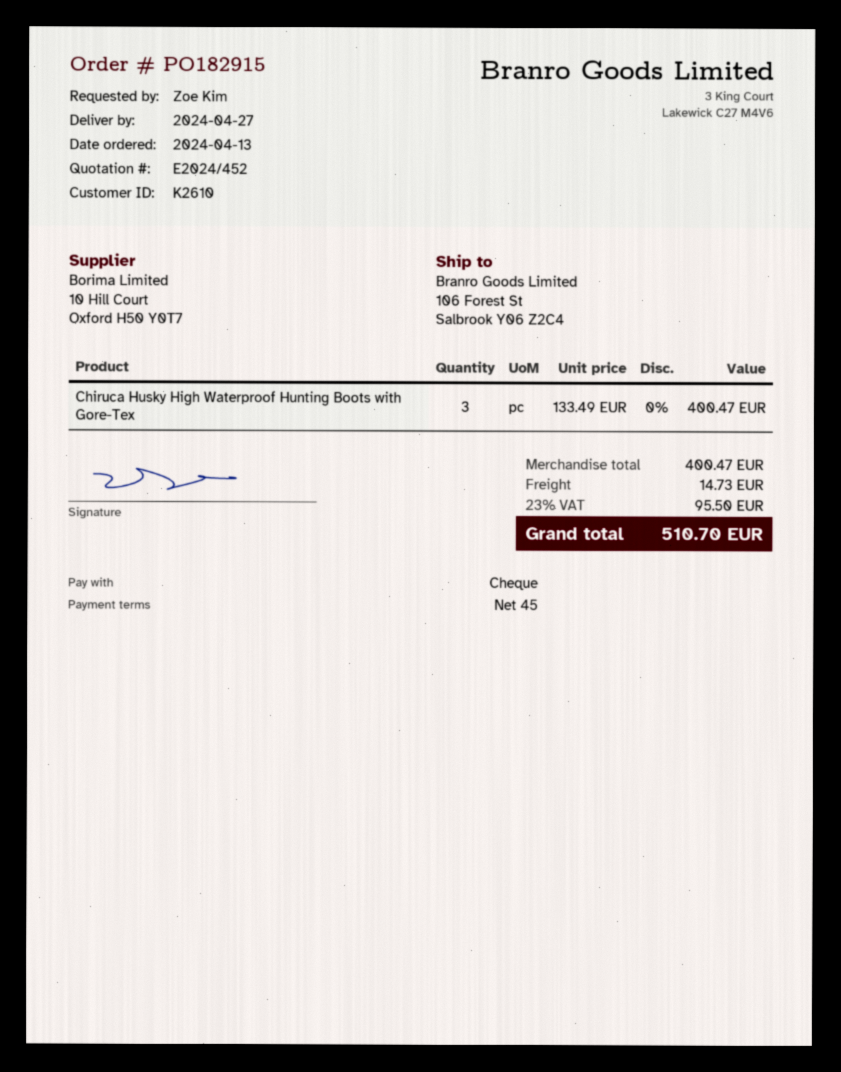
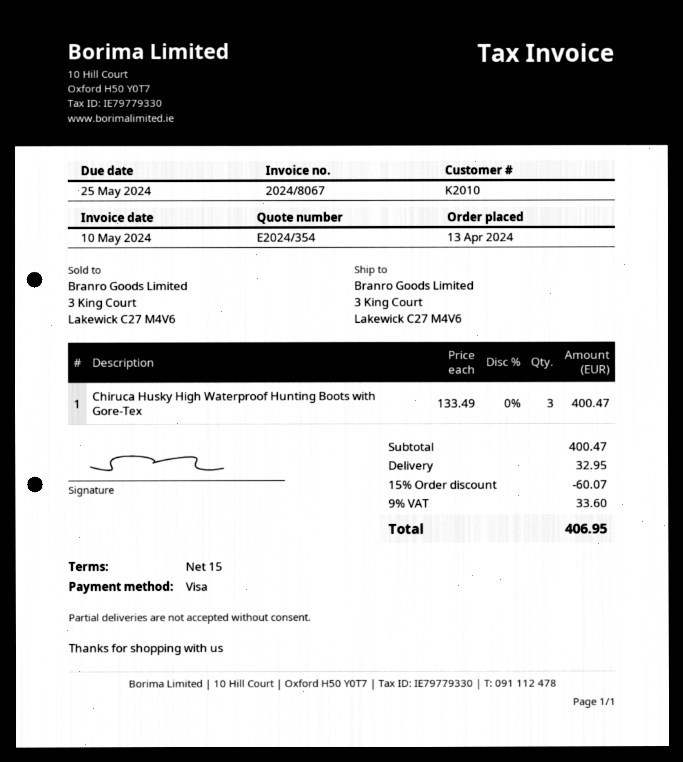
quote number: E2024/452 -> E2024/354
payment terms: 45 days -> 15 days
customer number: K2610 -> K2010
payment method: cheque -> Visa
ship to: 106 Forest St, Salbrook Y06 Z2C4 -> 3 King Court, Lakewick C27 M4V6
discount: none -> 15% = 60.07
shipping: 14.73 -> 32.95
tax: 23% = 95.50 -> 9% = 33.60
total: 510.70 -> 406.95

